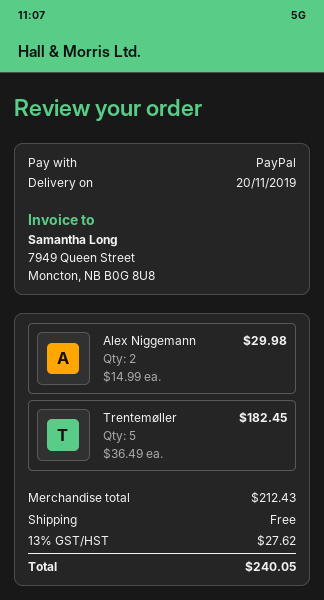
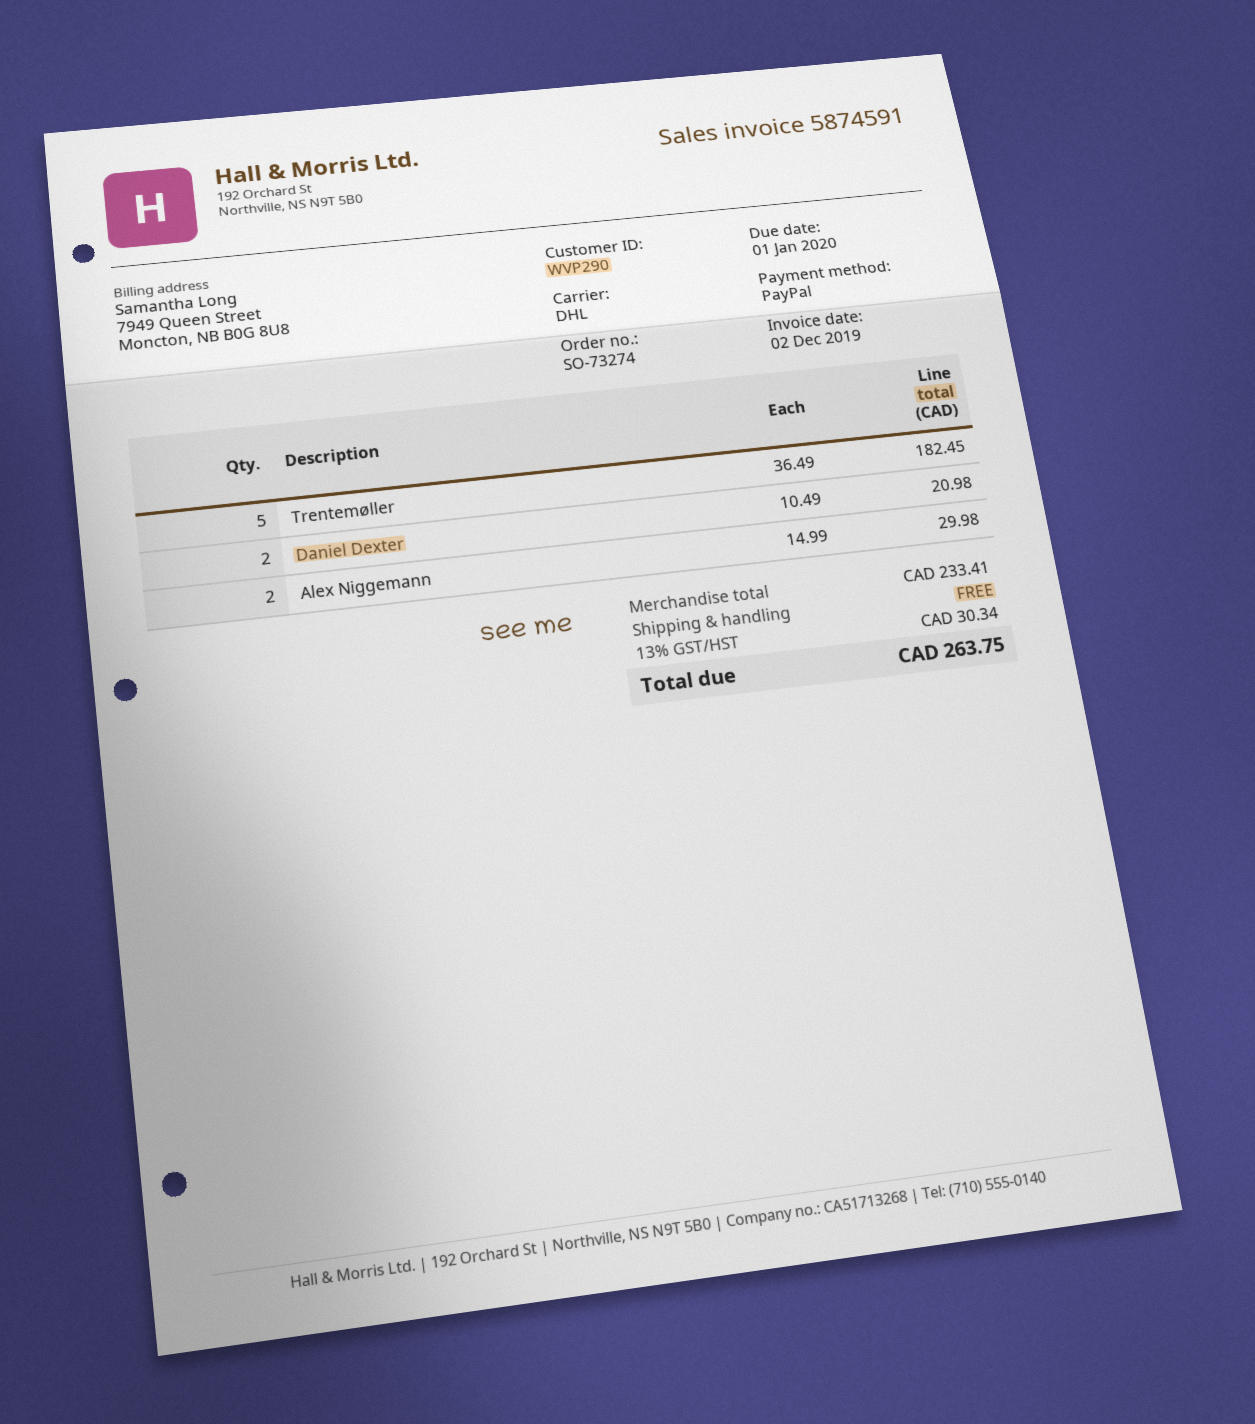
Daniel Dexter: none -> 2 x 10.49 = 20.98
subtotal: 212.43 -> 233.41
tax: 13% = 27.62 -> 13% = 30.34
total: 240.05 -> 263.75

